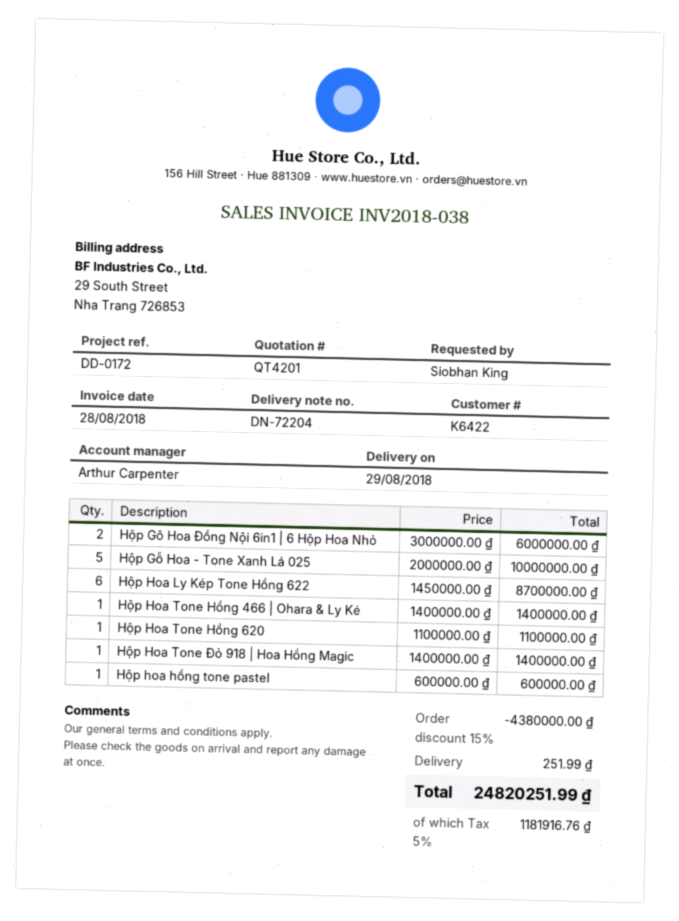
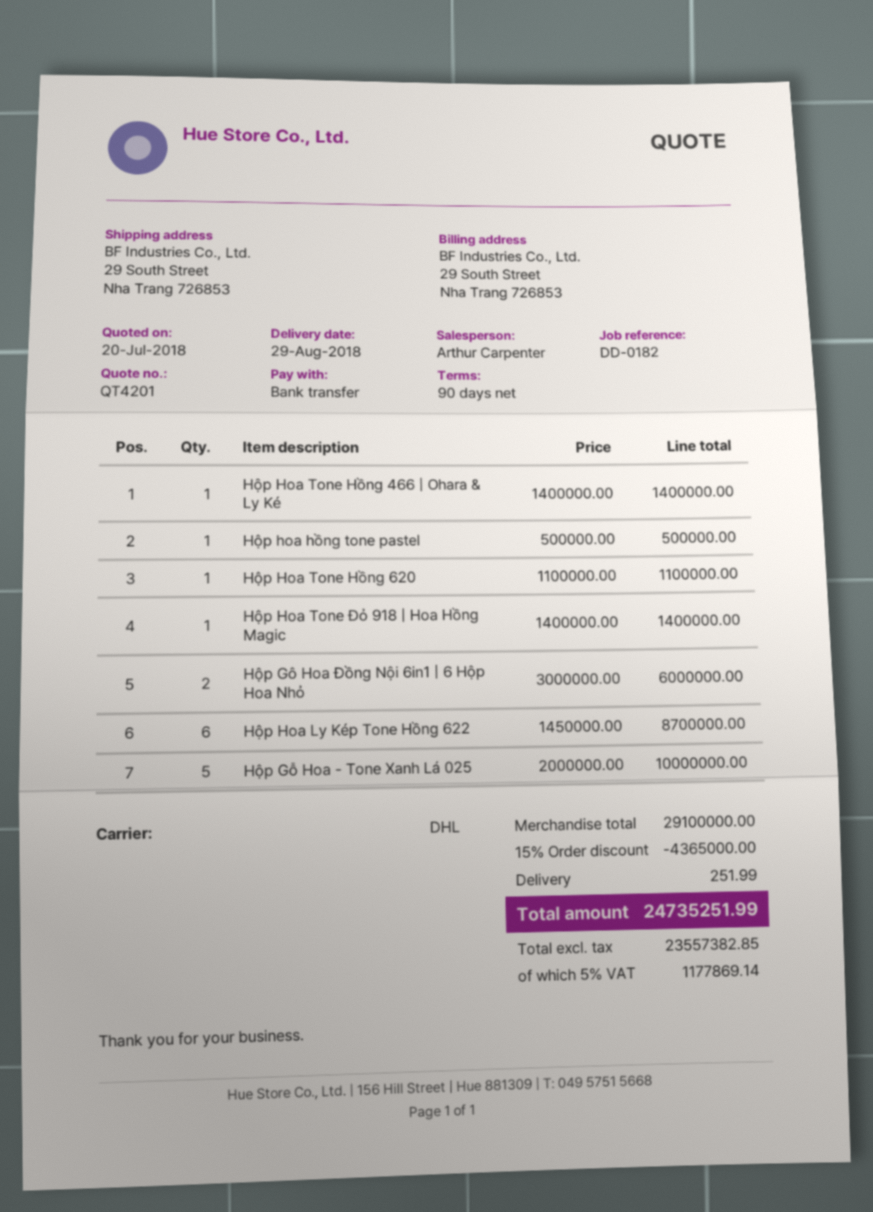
reference: DD-0172 -> DD-0182
Hộp hoa hồng tone pastel: 1 x 600000.00 = 600000.00 -> 1 x 500000.00 = 500000.00
discount: 15% = 4380000.00 -> 15% = 4365000.00
tax: 5% = 1181916.76 -> 5% = 1177869.14
total: 24820251.99 -> 24735251.99

